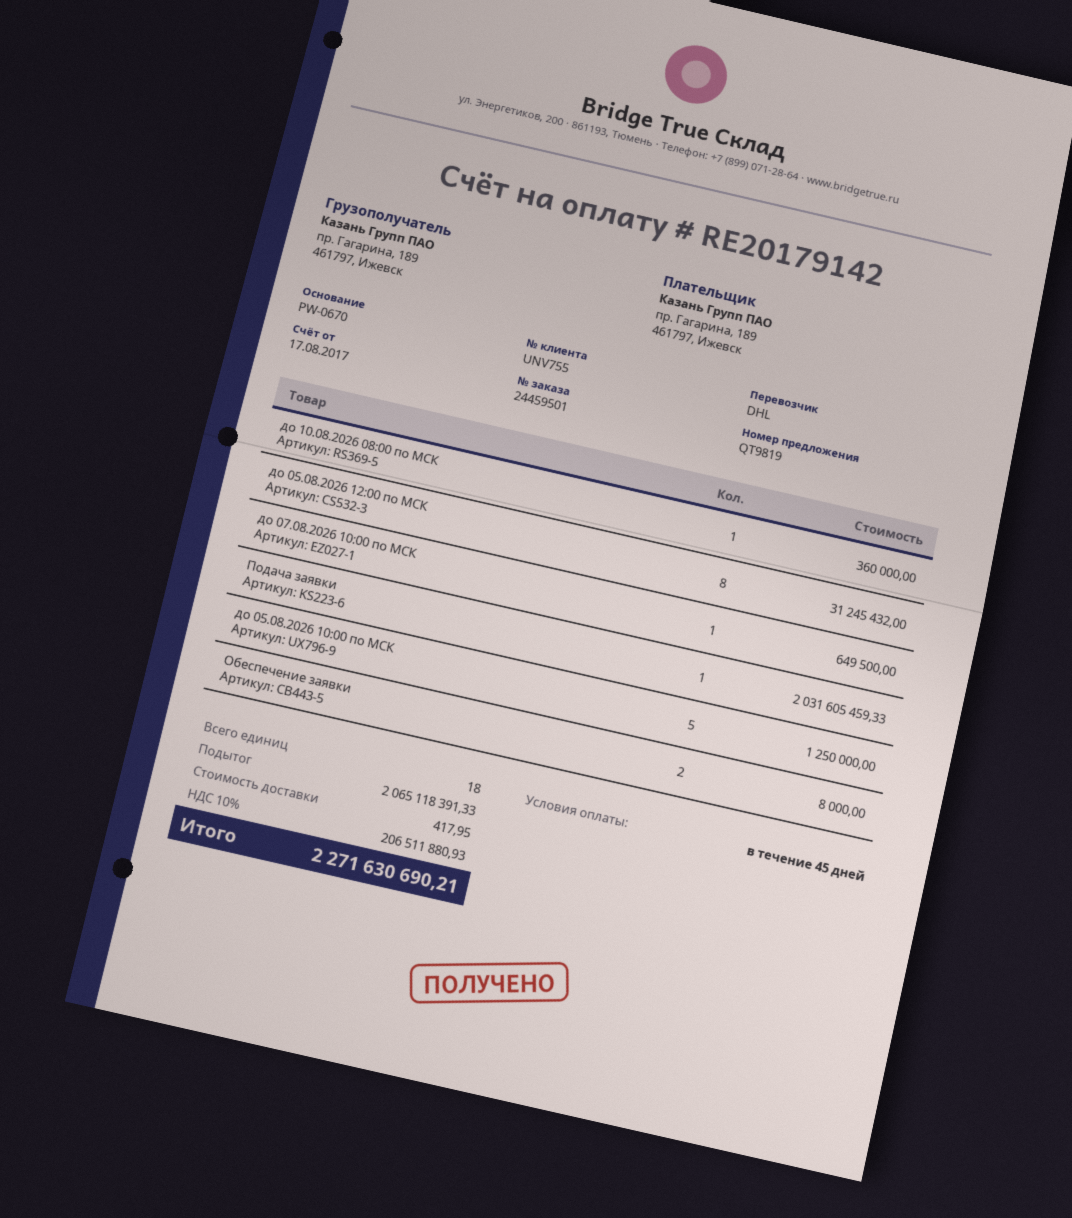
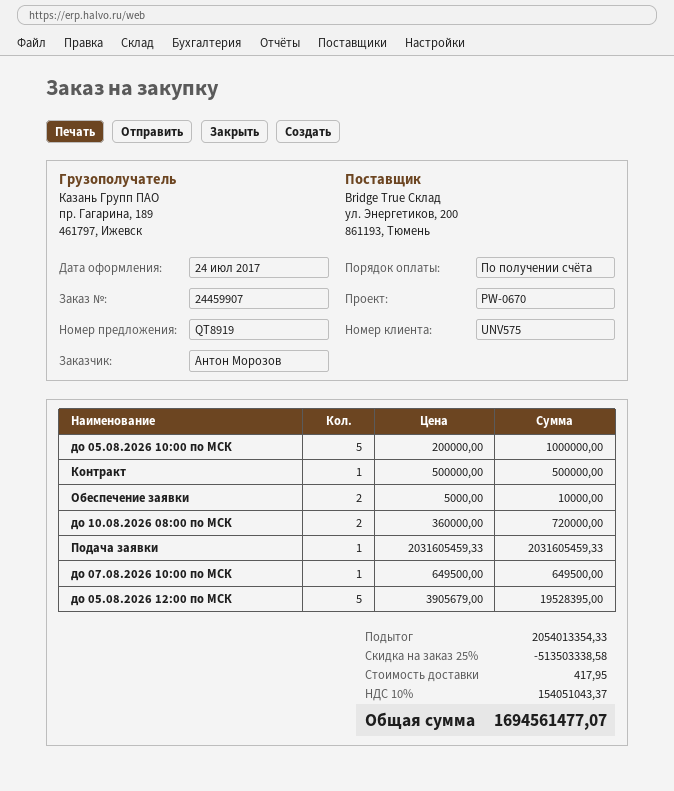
quote number: QT9819 -> QT8919
order number: 24459501 -> 24459907
payment terms: 45 days -> on receipt
customer number: UNV755 -> UNV575
до 10.08.2026 08:00 по МСК: 1 for 360000.00 -> 2 for 720000.00
до 05.08.2026 12:00 по МСК: 8 for 31245432.00 -> 5 for 19528395.00
до 05.08.2026 10:00 по МСК: 5 for 1250000.00 -> 5 for 1000000.00
Обеспечение заявки: 2 for 8000.00 -> 2 for 10000.00
Контракт: none -> 1 for 500000.00
subtotal: 2065118391.33 -> 2054013354.33
discount: none -> 25% = 513503338.58
tax: 10% = 206511880.93 -> 10% = 154051043.37
total: 2271630690.21 -> 1694561477.07

